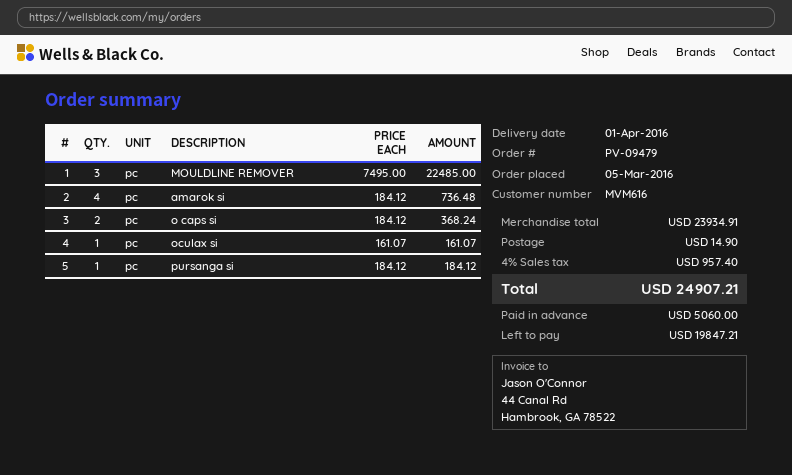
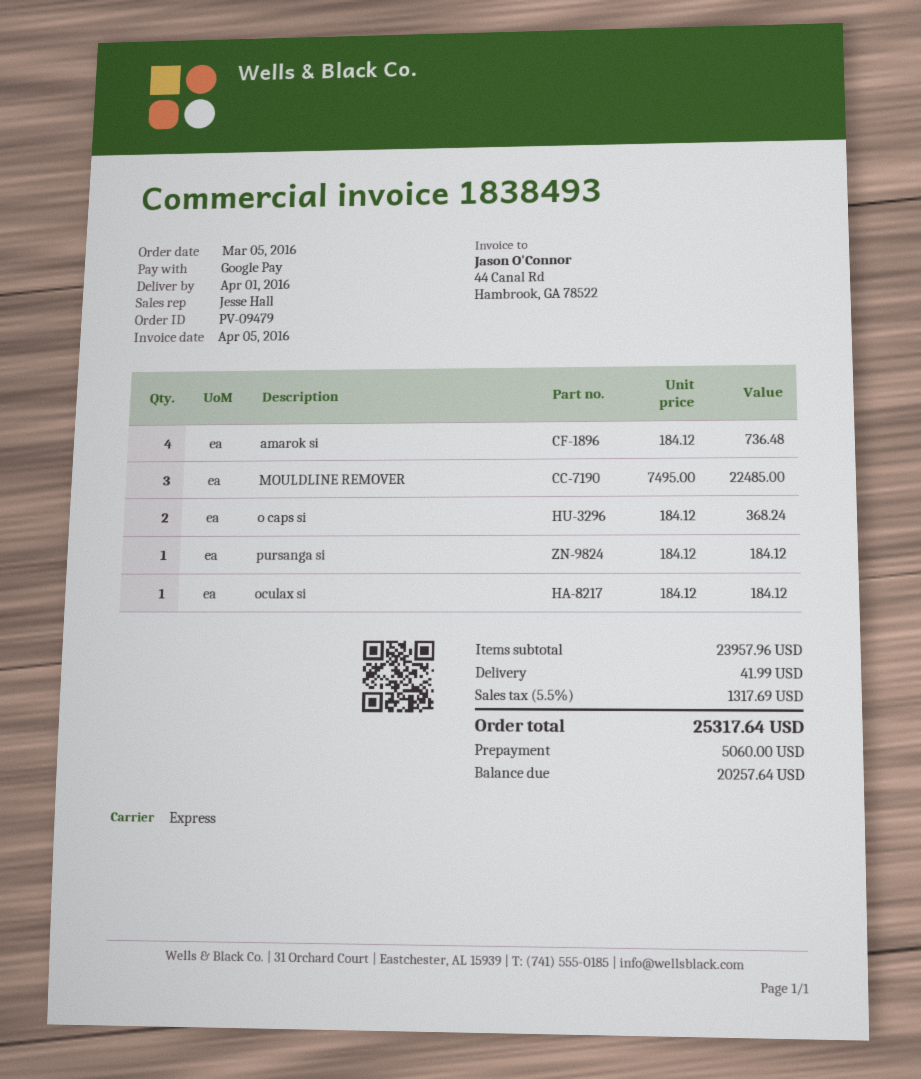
oculax si: 1 x 161.07 = 161.07 -> 1 x 184.12 = 184.12
subtotal: 23934.91 -> 23957.96
shipping: 14.90 -> 41.99
tax: 4% = 957.40 -> 5.5% = 1317.69
total: 24907.21 -> 25317.64
balance: 19847.21 -> 20257.64

